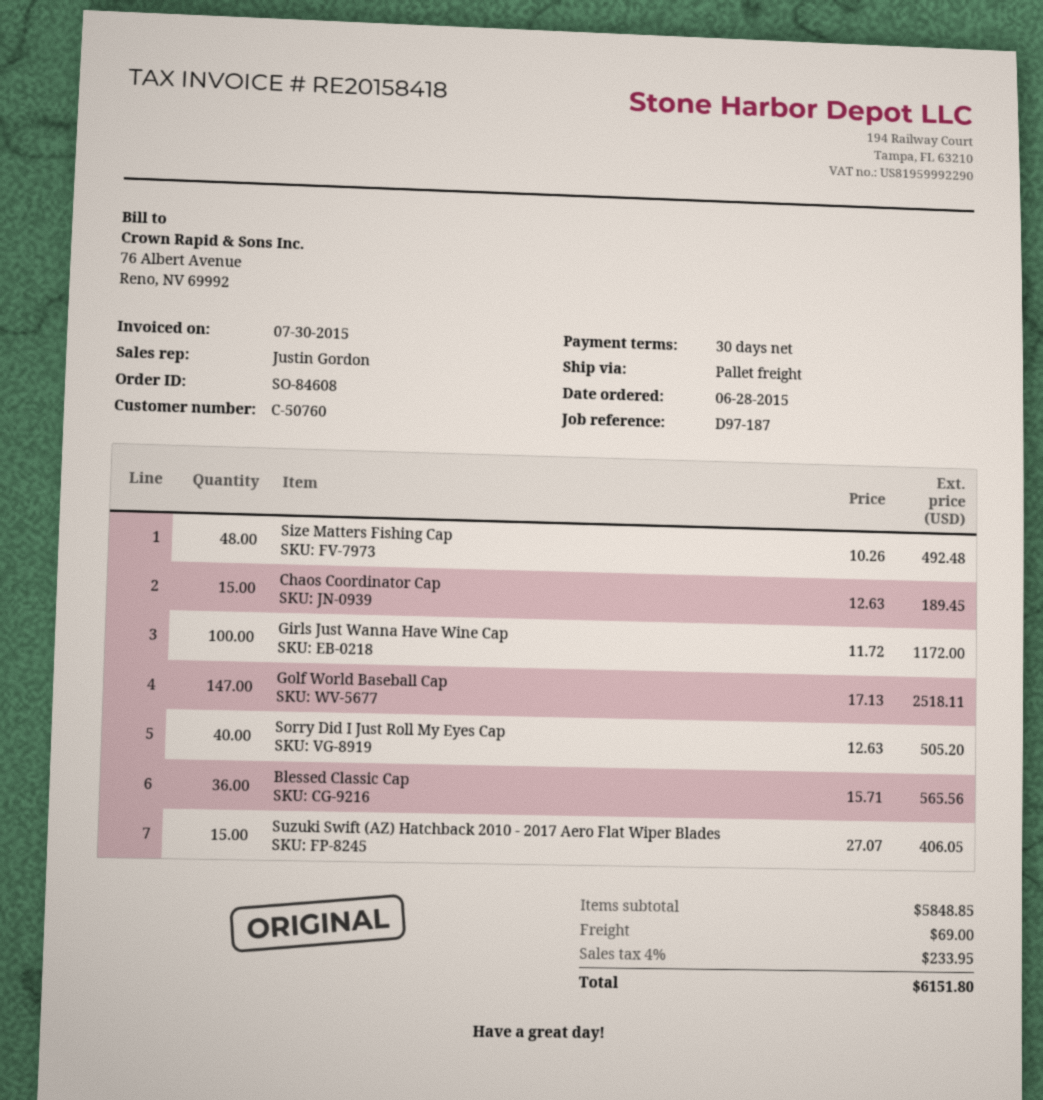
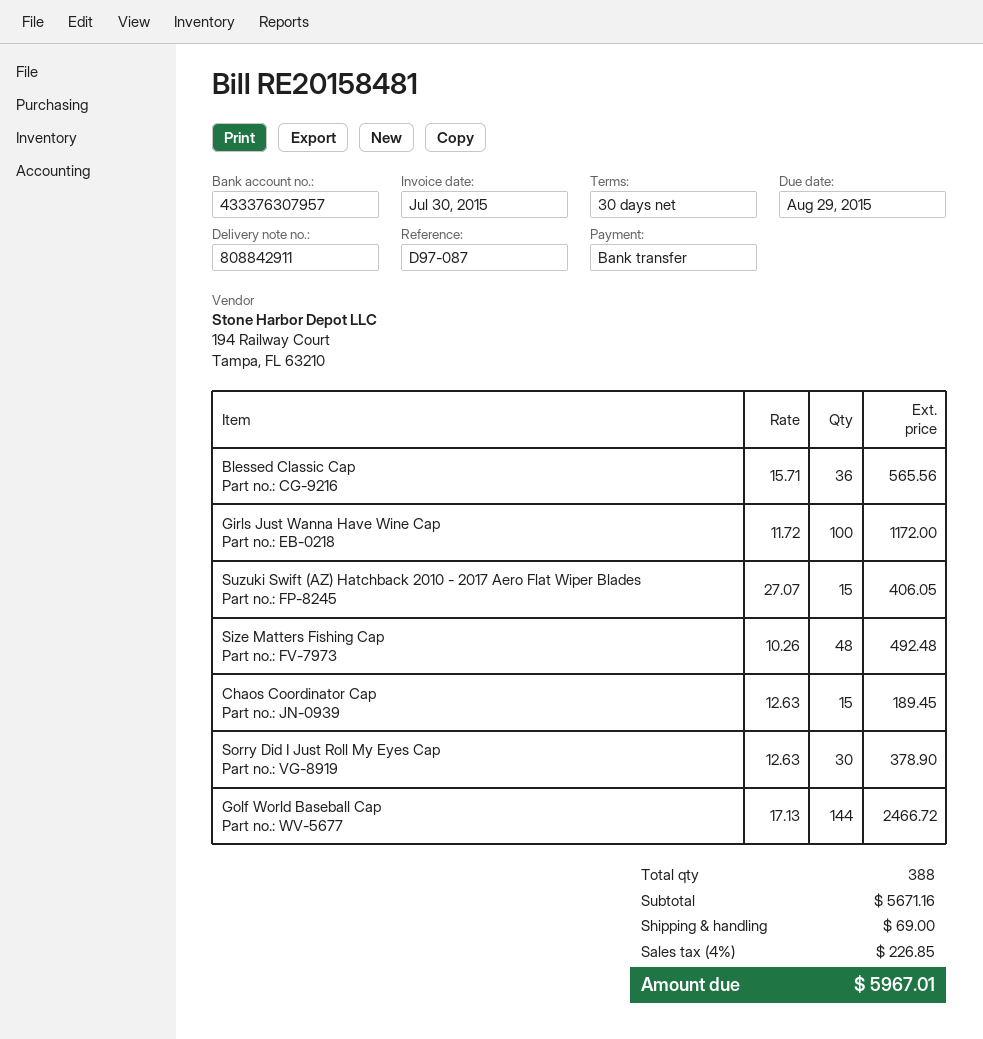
invoice number: RE20158418 -> RE20158481
reference: D97-187 -> D97-087
Golf World Baseball Cap: 147 x 17.13 = 2518.11 -> 144 x 17.13 = 2466.72
Sorry Did I Just Roll My Eyes Cap: 40 x 12.63 = 505.20 -> 30 x 12.63 = 378.90
subtotal: 5848.85 -> 5671.16
tax: 4% = 233.95 -> 4% = 226.85
total: 6151.80 -> 5967.01

